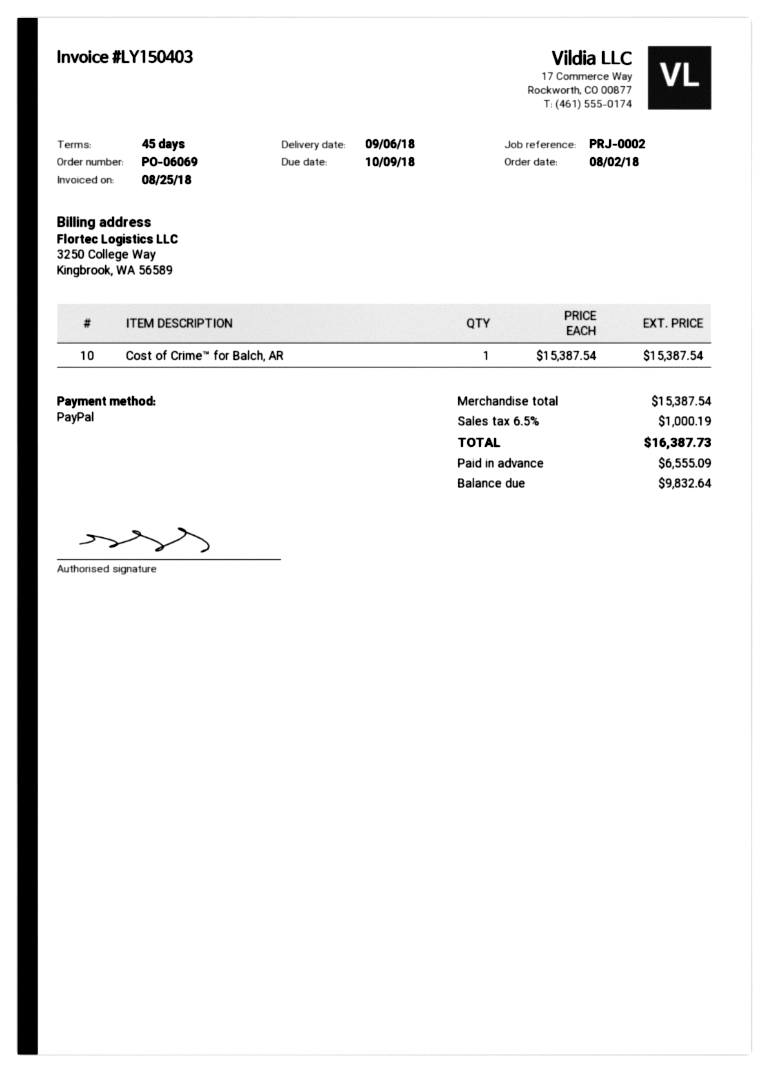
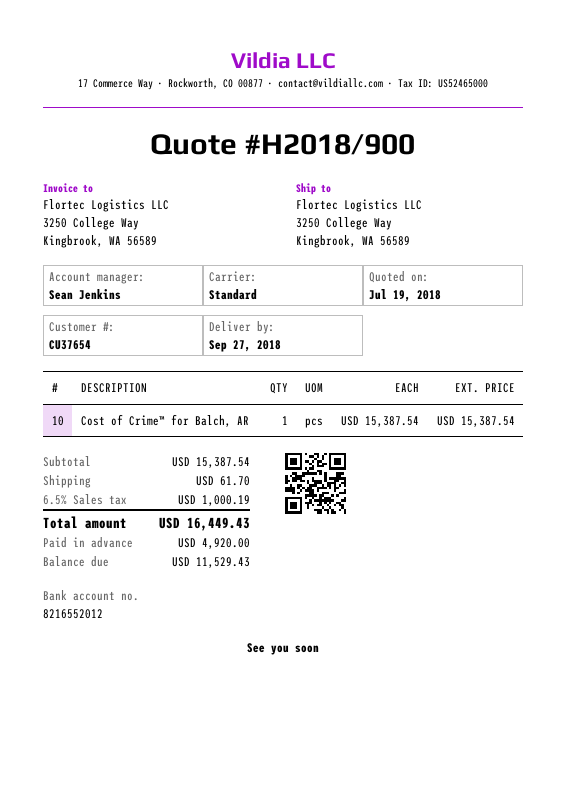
delivery date: 2018-09-06 -> 2018-09-27
shipping: none -> 61.70
total: 16387.73 -> 16449.43
deposit: 6555.09 -> 4920.00
balance: 9832.64 -> 11529.43

